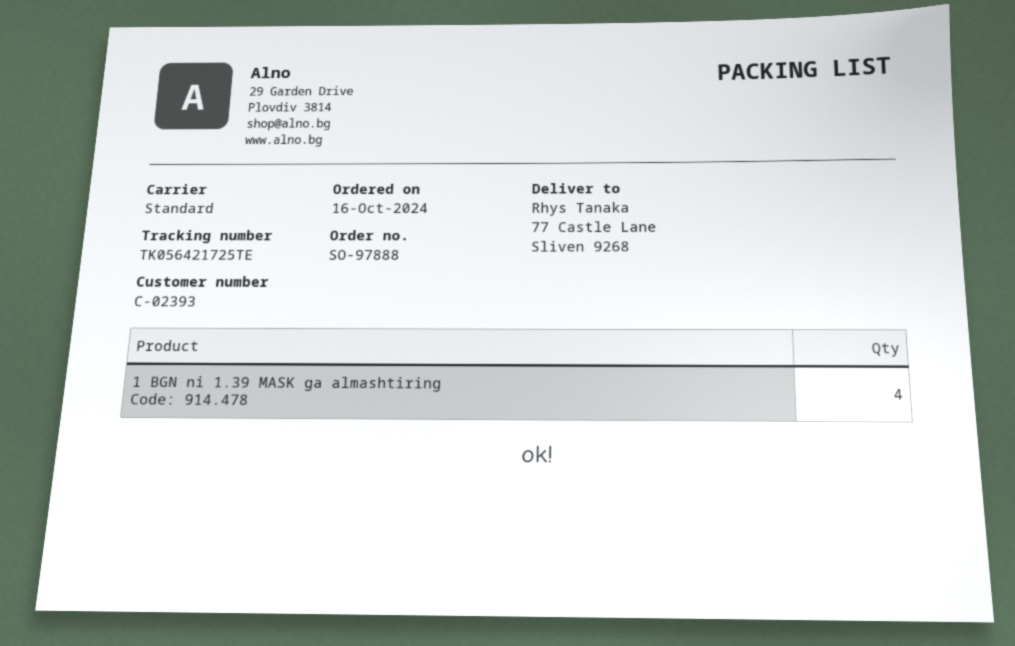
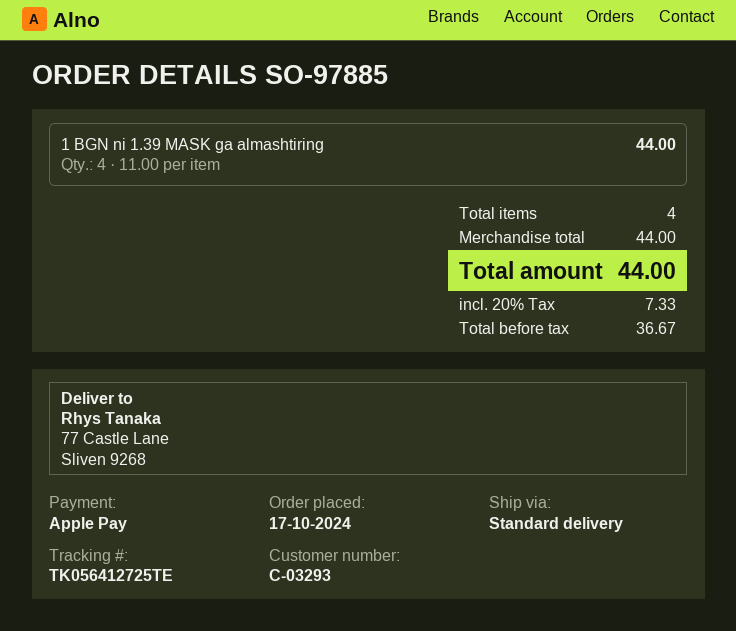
order number: SO-97888 -> SO-97885
order date: 2024-10-16 -> 2024-10-17
customer number: C-02393 -> C-03293
tracking number: TK056421725TE -> TK056412725TE

